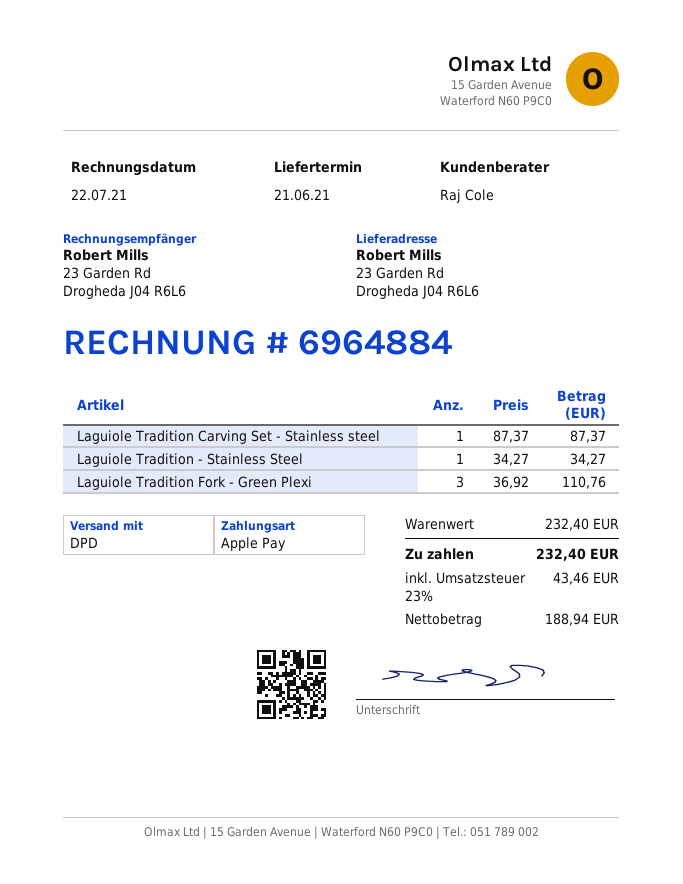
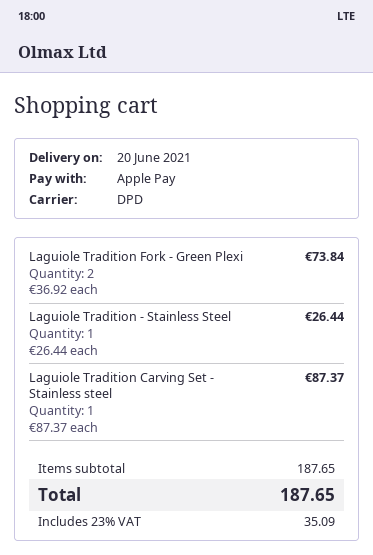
delivery date: 2021-06-21 -> 2021-06-20
Laguiole Tradition - Stainless Steel: 1 x 34.27 = 34.27 -> 1 x 26.44 = 26.44
Laguiole Tradition Fork - Green Plexi: 3 x 36.92 = 110.76 -> 2 x 36.92 = 73.84
subtotal: 232.40 -> 187.65
tax: 23% = 43.46 -> 23% = 35.09
total: 232.40 -> 187.65

